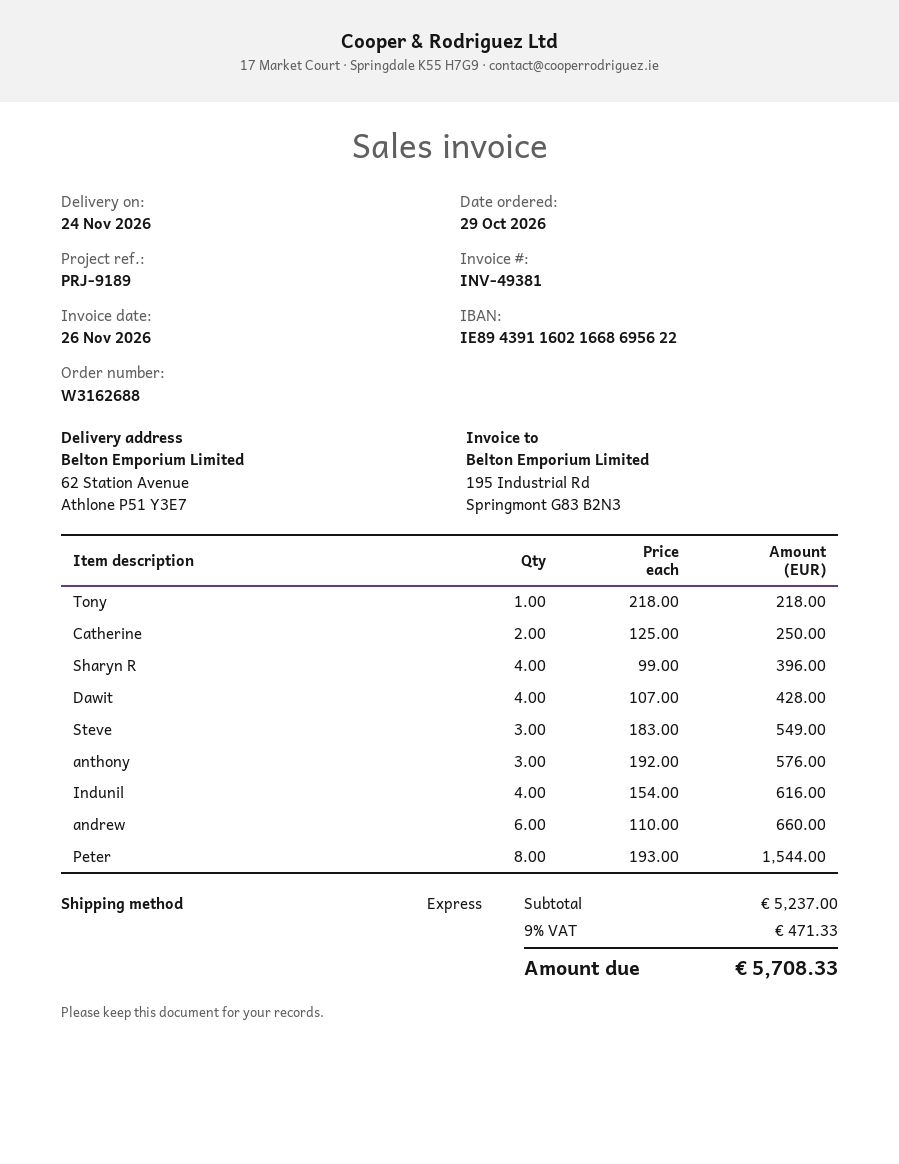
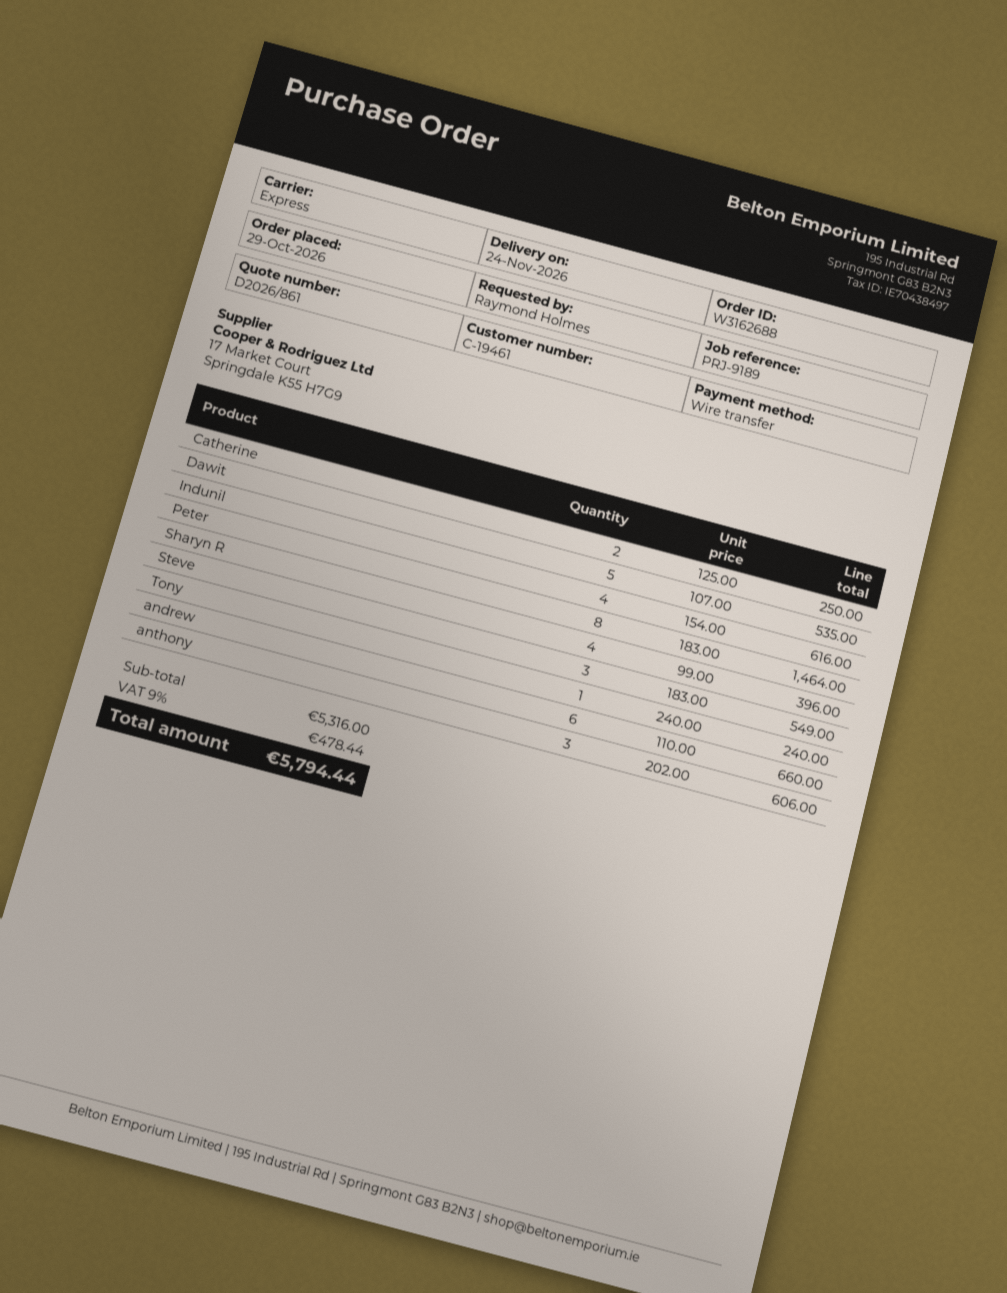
Tony: 1 x 218.00 = 218.00 -> 1 x 240.00 = 240.00
Dawit: 4 x 107.00 = 428.00 -> 5 x 107.00 = 535.00
anthony: 3 x 192.00 = 576.00 -> 3 x 202.00 = 606.00
Peter: 8 x 193.00 = 1544.00 -> 8 x 183.00 = 1464.00
subtotal: 5237.00 -> 5316.00
tax: 9% = 471.33 -> 9% = 478.44
total: 5708.33 -> 5794.44

